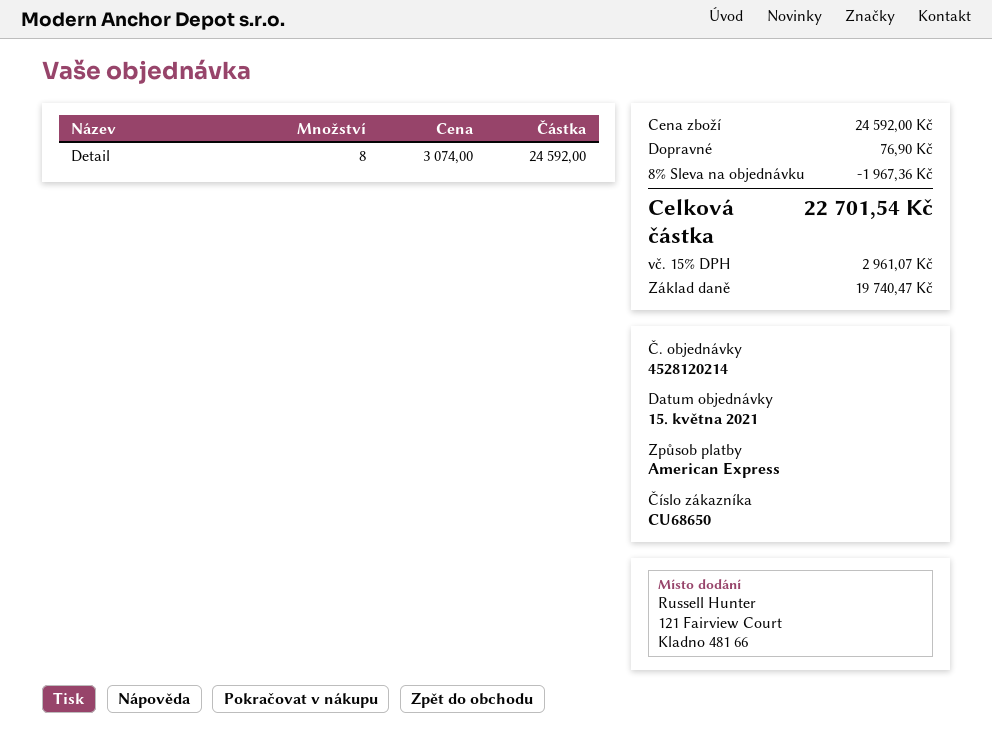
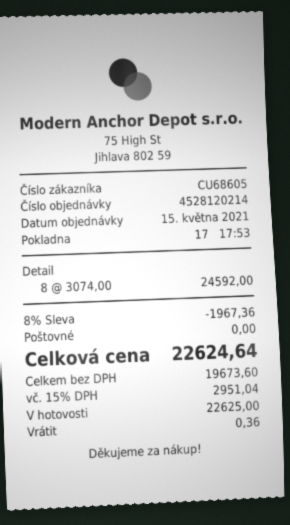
customer number: CU68650 -> CU68605
payment method: American Express -> cash
shipping: 76.90 -> 0.00
net: 19740.47 -> 19673.60
tax: 15% = 2961.07 -> 15% = 2951.04
total: 22701.54 -> 22624.64

